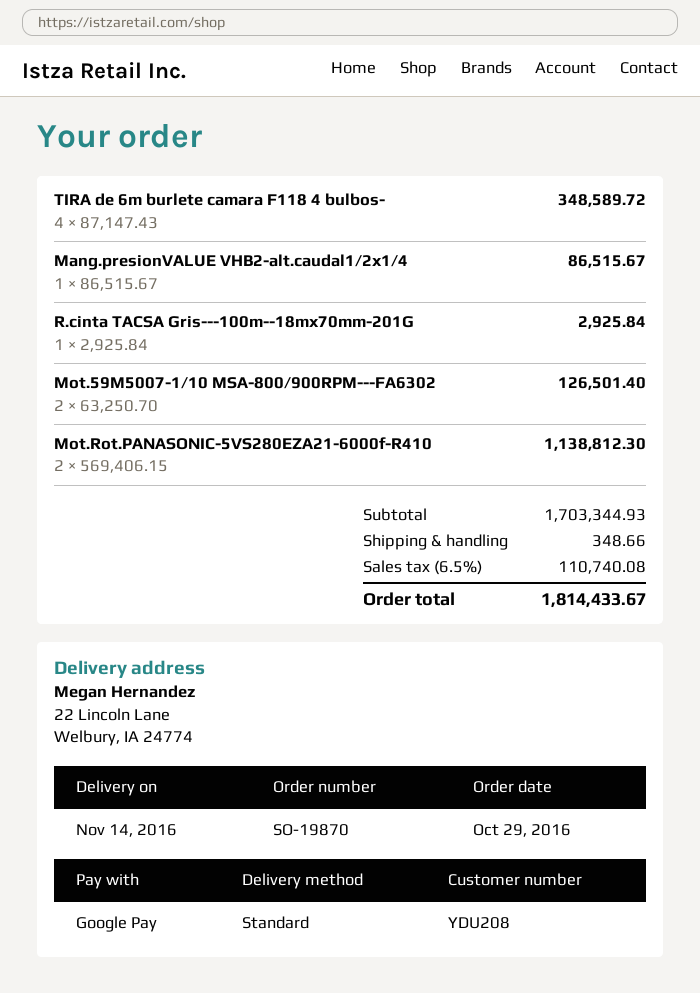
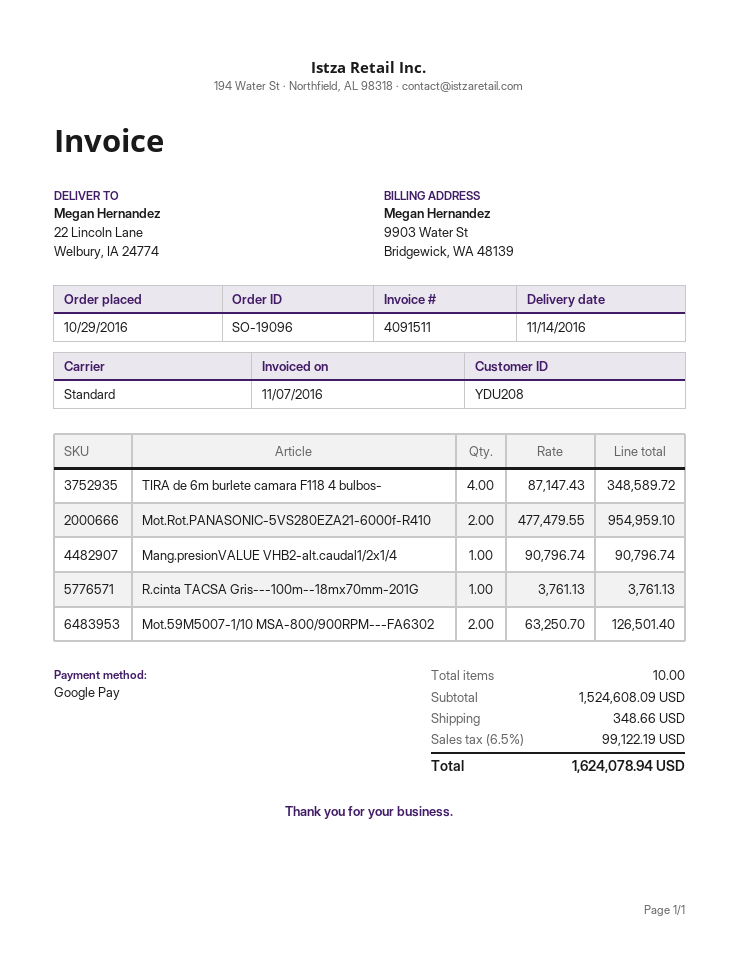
order number: SO-19870 -> SO-19096
Mang.presionVALUE VHB2-alt.caudal1/2x1/4: 1 x 86515.67 = 86515.67 -> 1 x 90796.74 = 90796.74
R.cinta TACSA Gris---100m--18mx70mm-201G: 1 x 2925.84 = 2925.84 -> 1 x 3761.13 = 3761.13
Mot.Rot.PANASONIC-5VS280EZA21-6000f-R410: 2 x 569406.15 = 1138812.30 -> 2 x 477479.55 = 954959.10
subtotal: 1703344.93 -> 1524608.09
tax: 6.5% = 110740.08 -> 6.5% = 99122.19
total: 1814433.67 -> 1624078.94

